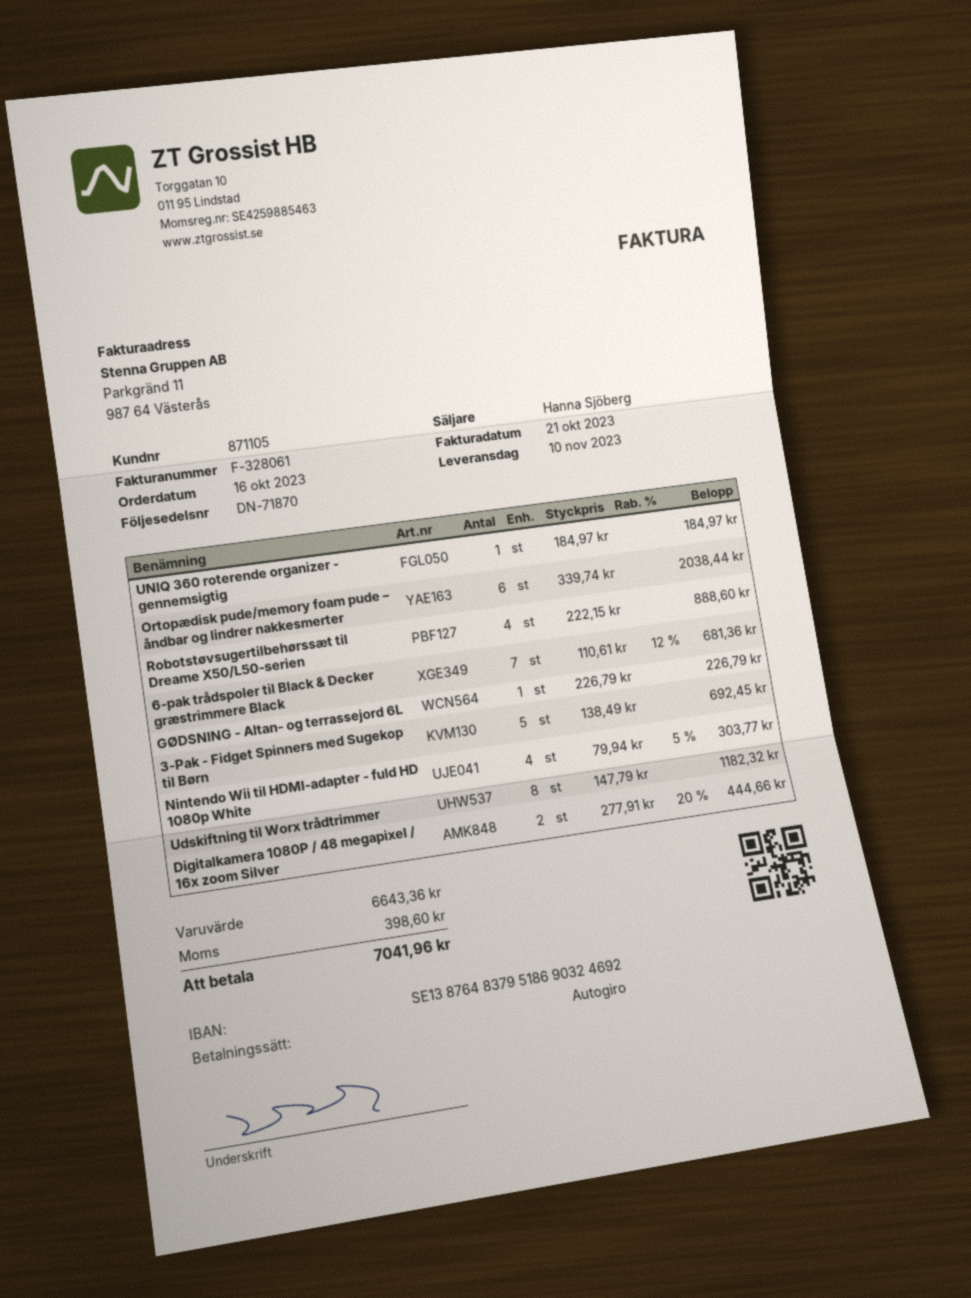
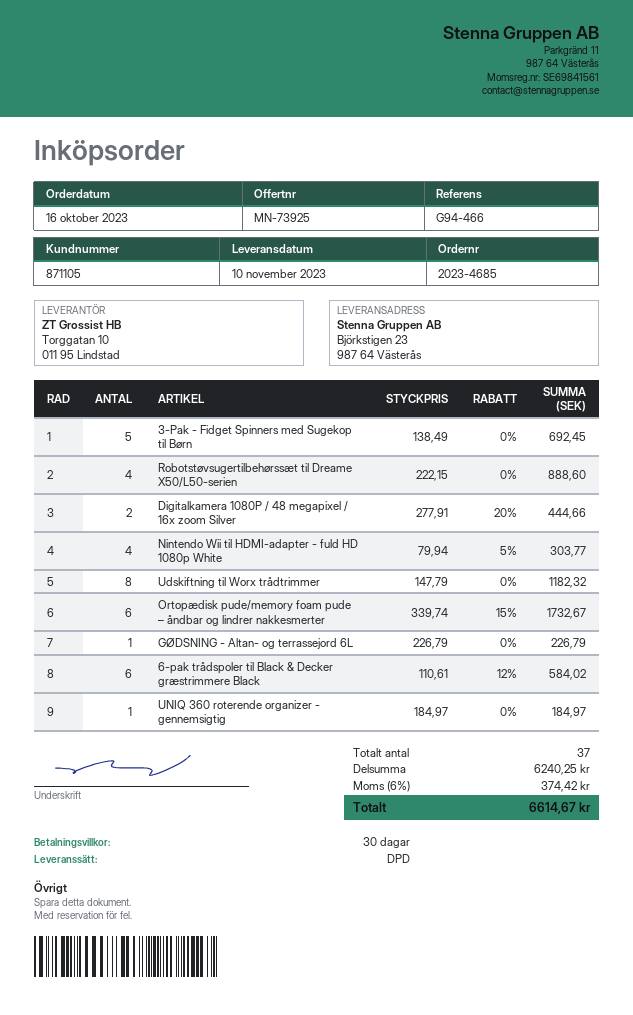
Ortopædisk pude/memory foam pude – åndbar og lindrer nakkesmerter: 6 x 339.74 = 2038.44 -> 6 x 339.74 - 15% = 1732.67
6-pak trådspoler til Black & Decker græstrimmere Black: 7 x 110.61 - 12% = 681.36 -> 6 x 110.61 - 12% = 584.02
subtotal: 6643.36 -> 6240.25
tax: 398.60 -> 374.42
total: 7041.96 -> 6614.67

